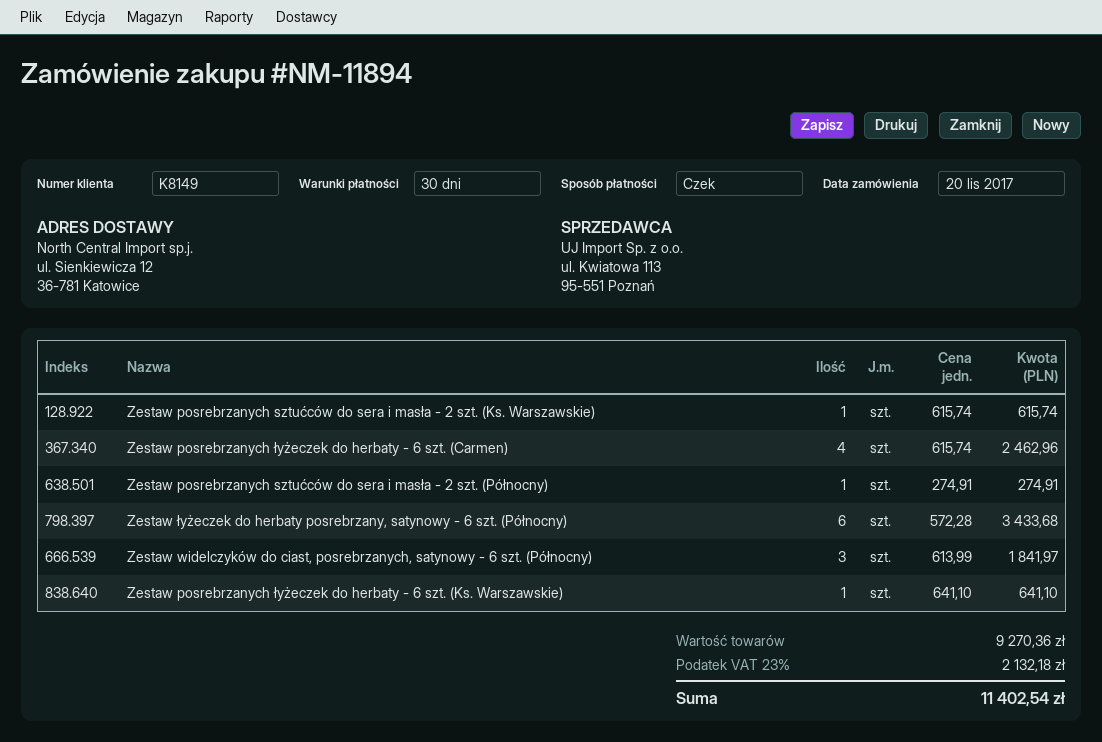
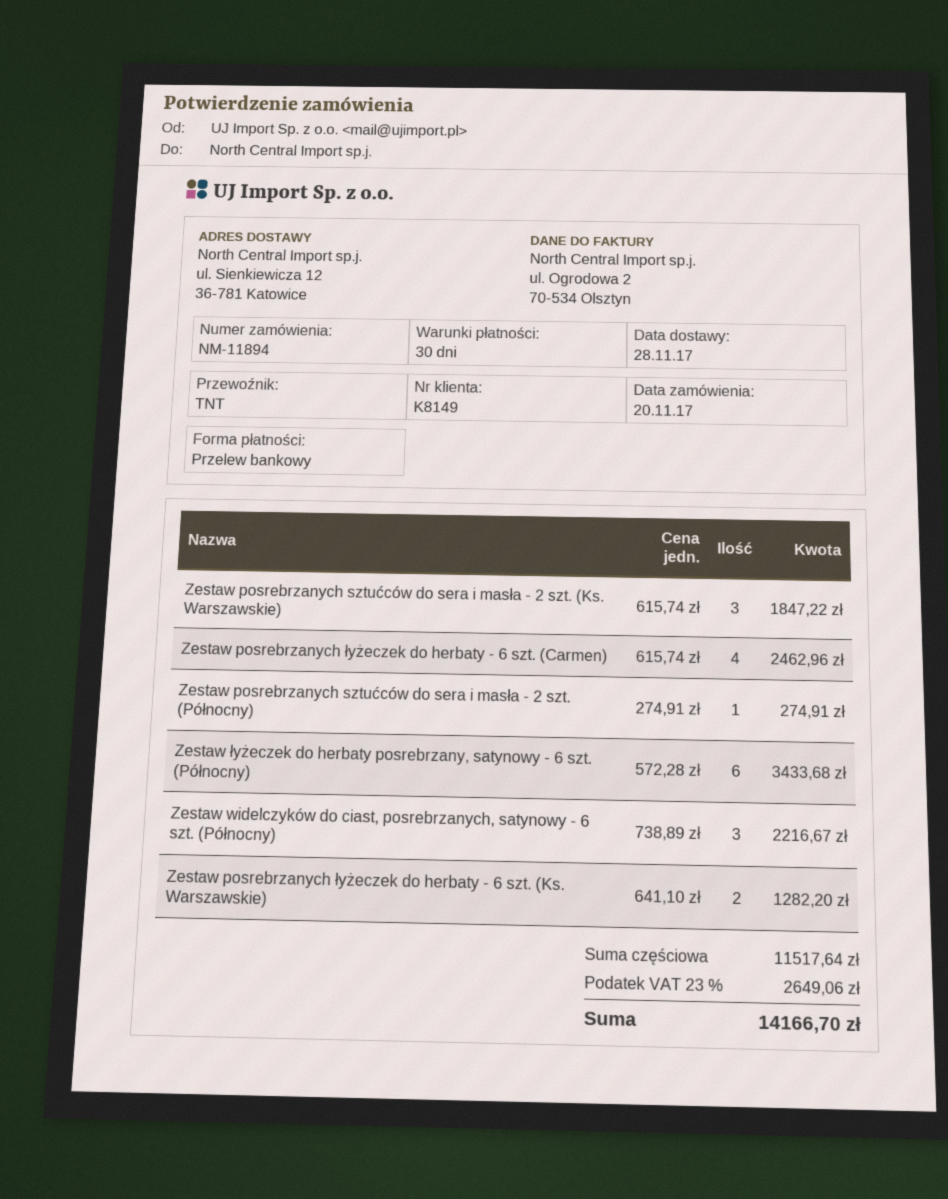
payment method: cheque -> bank transfer
Zestaw posrebrzanych sztućców do sera i masła - 2 szt. (Ks. Warszawskie): 1 x 615.74 = 615.74 -> 3 x 615.74 = 1847.22
Zestaw widelczyków do ciast, posrebrzanych, satynowy - 6 szt. (Północny): 3 x 613.99 = 1841.97 -> 3 x 738.89 = 2216.67
Zestaw posrebrzanych łyżeczek do herbaty - 6 szt. (Ks. Warszawskie): 1 x 641.10 = 641.10 -> 2 x 641.10 = 1282.20
subtotal: 9270.36 -> 11517.64
tax: 23% = 2132.18 -> 23% = 2649.06
total: 11402.54 -> 14166.70

